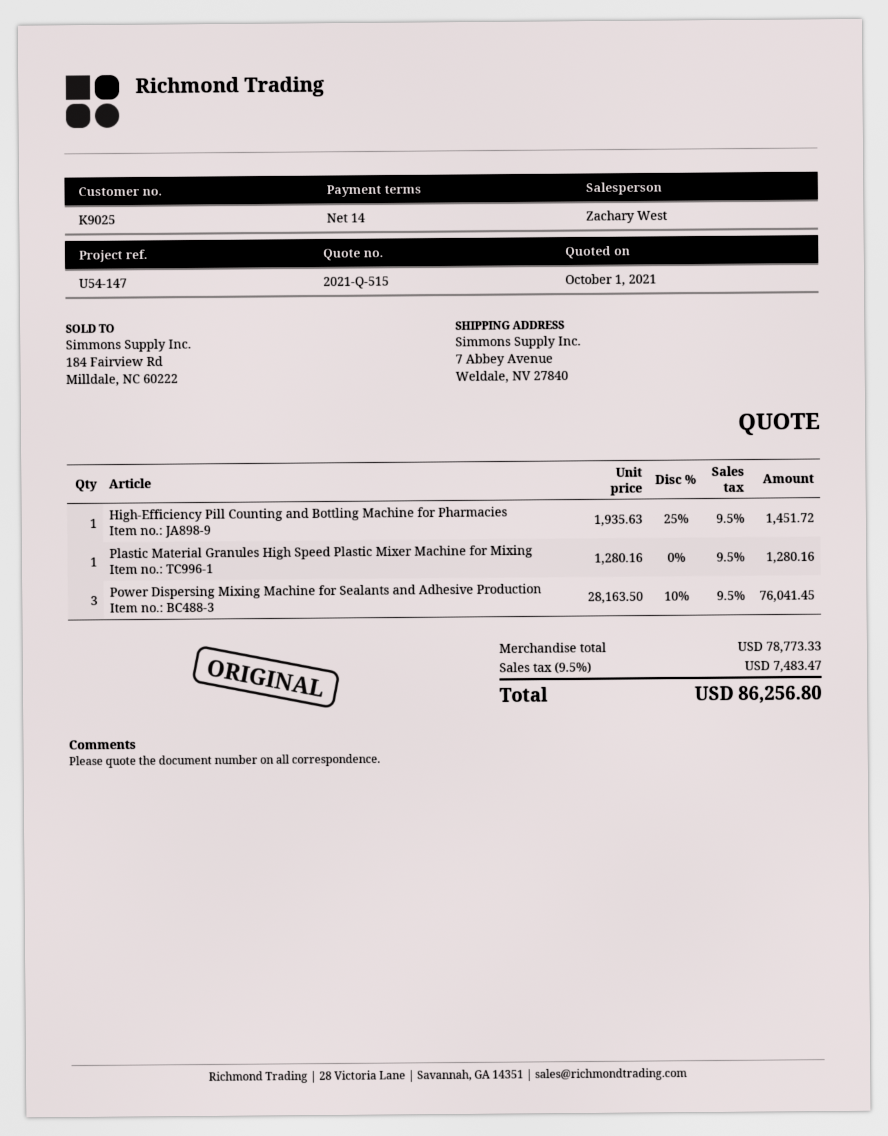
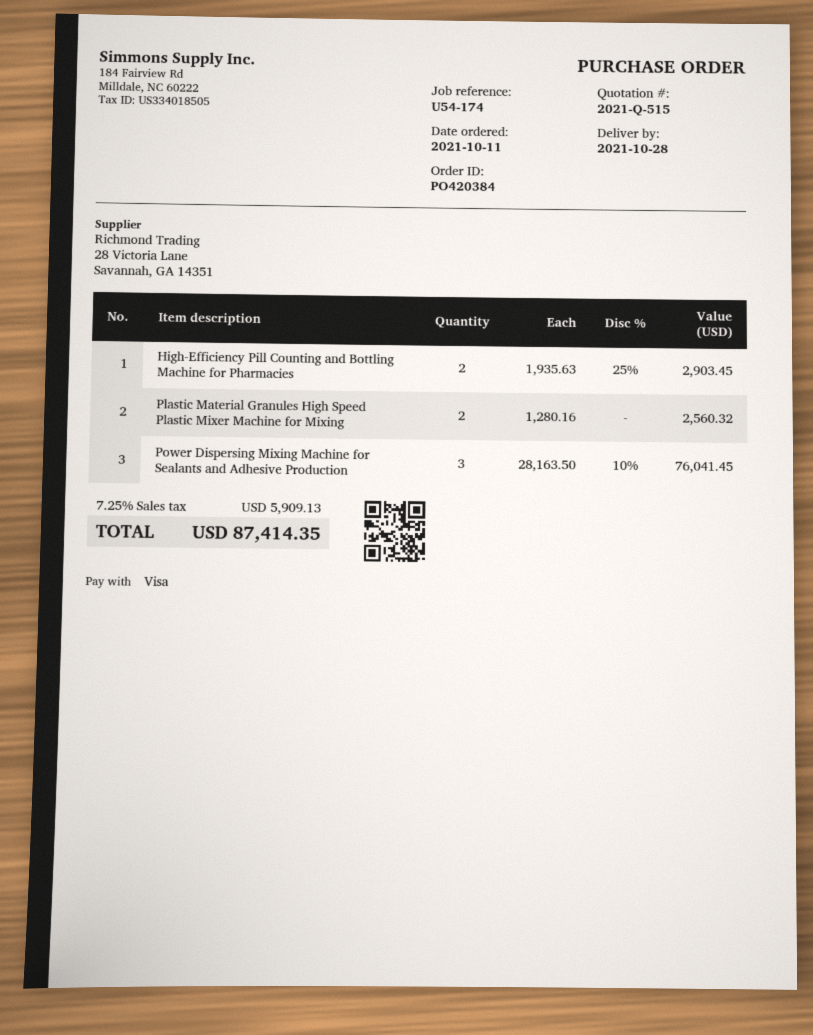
reference: U54-147 -> U54-174
High-Efficiency Pill Counting and Bottling Machine for Pharmacies: 1 x 1935.63 - 25% = 1451.72 -> 2 x 1935.63 - 25% = 2903.45
Plastic Material Granules High Speed Plastic Mixer Machine for Mixing: 1 x 1280.16 = 1280.16 -> 2 x 1280.16 = 2560.32
tax: 9.5% = 7483.47 -> 7.25% = 5909.13
total: 86256.80 -> 87414.35

